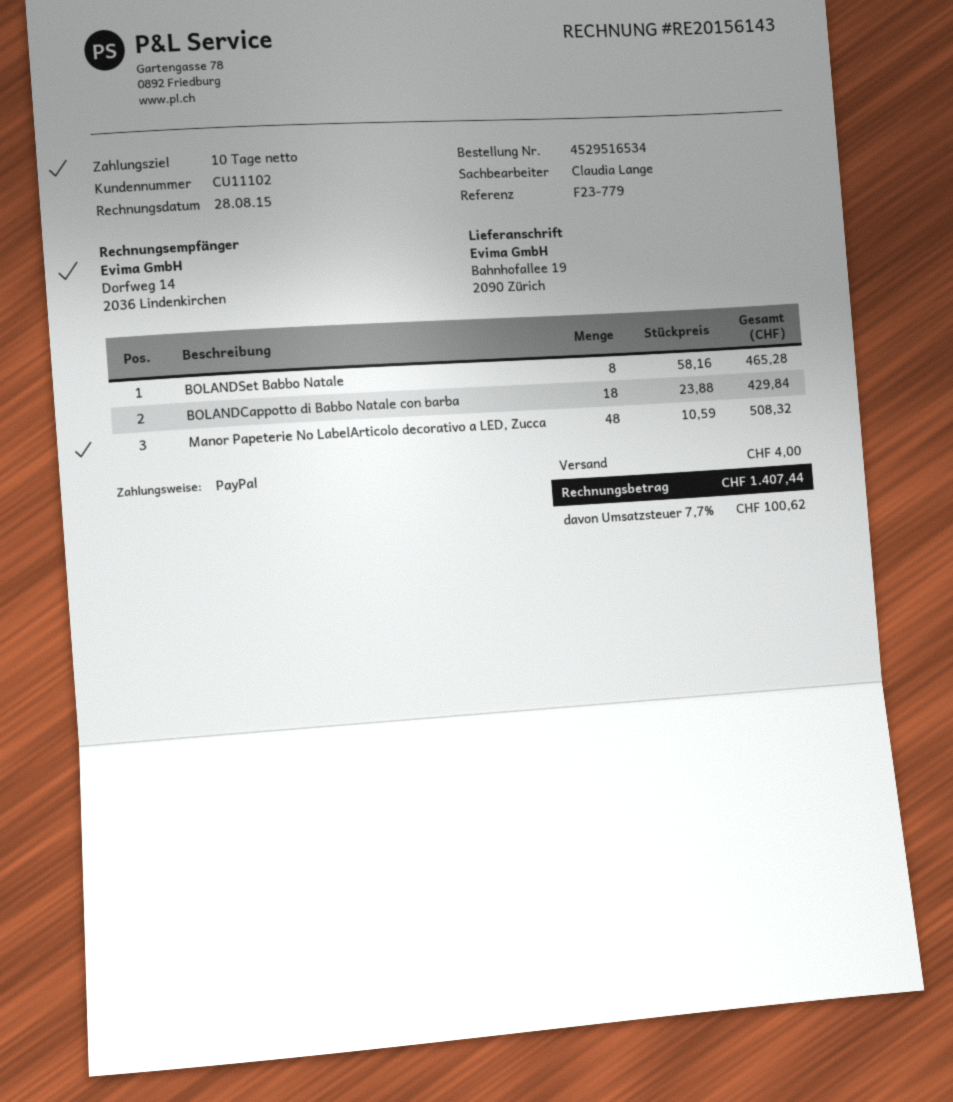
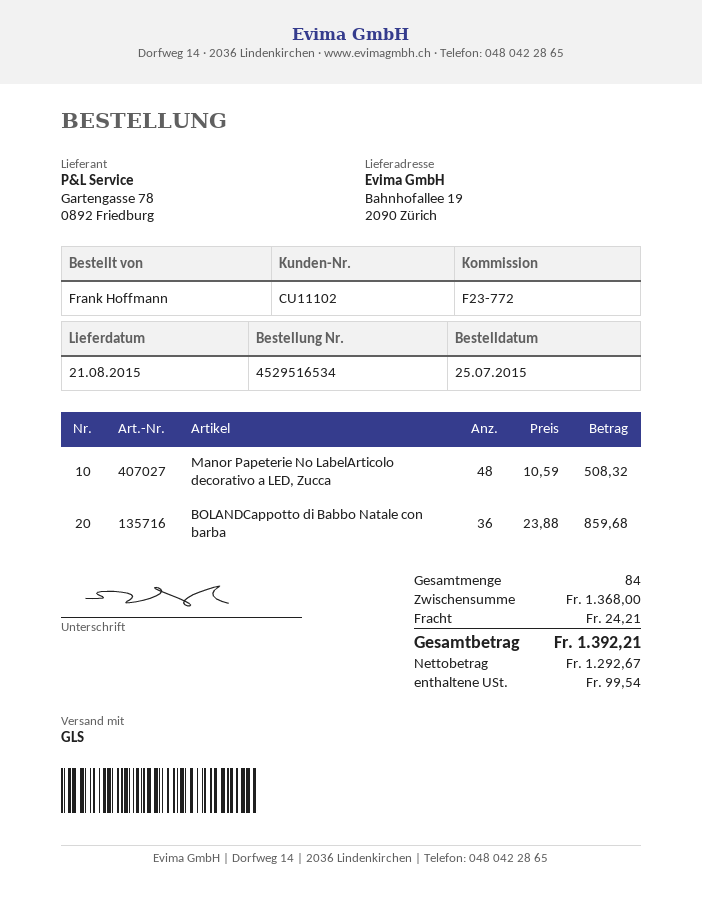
reference: F23-779 -> F23-772
BOLANDSet Babbo Natale: 8 x 58.16 = 465.28 -> none
BOLANDCappotto di Babbo Natale con barba: 18 x 23.88 = 429.84 -> 36 x 23.88 = 859.68
shipping: 4.00 -> 24.21
tax: 100.62 -> 99.54
total: 1407.44 -> 1392.21

